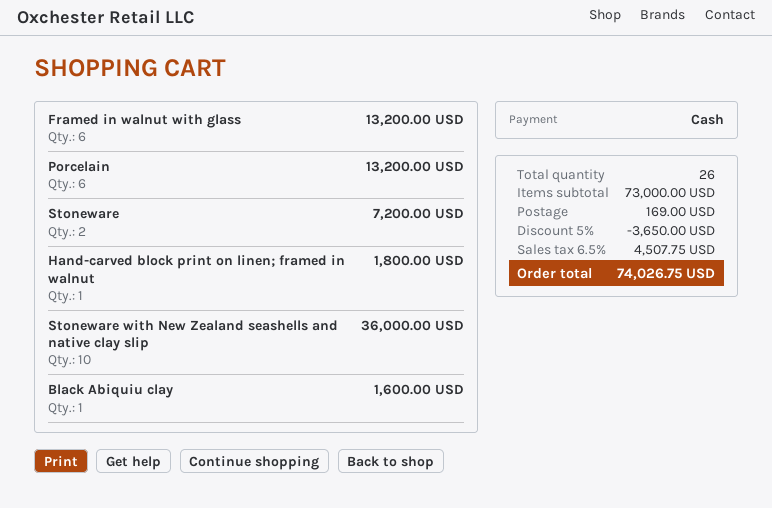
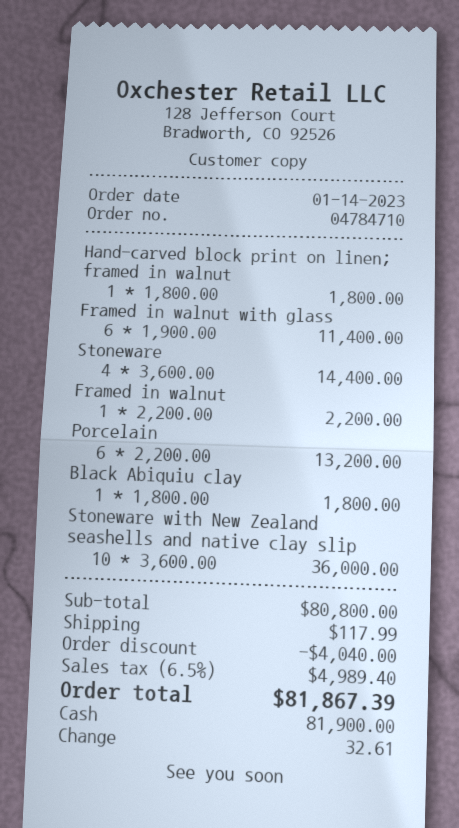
Framed in walnut with glass: 6 for 13200.00 -> 6 for 11400.00
Stoneware: 2 for 7200.00 -> 4 for 14400.00
Black Abiquiu clay: 1 for 1600.00 -> 1 for 1800.00
Framed in walnut: none -> 1 for 2200.00
subtotal: 73000.00 -> 80800.00
discount: 3650.00 -> 4040.00
shipping: 169.00 -> 117.99
tax: 6.5% = 4507.75 -> 6.5% = 4989.40
total: 74026.75 -> 81867.39

